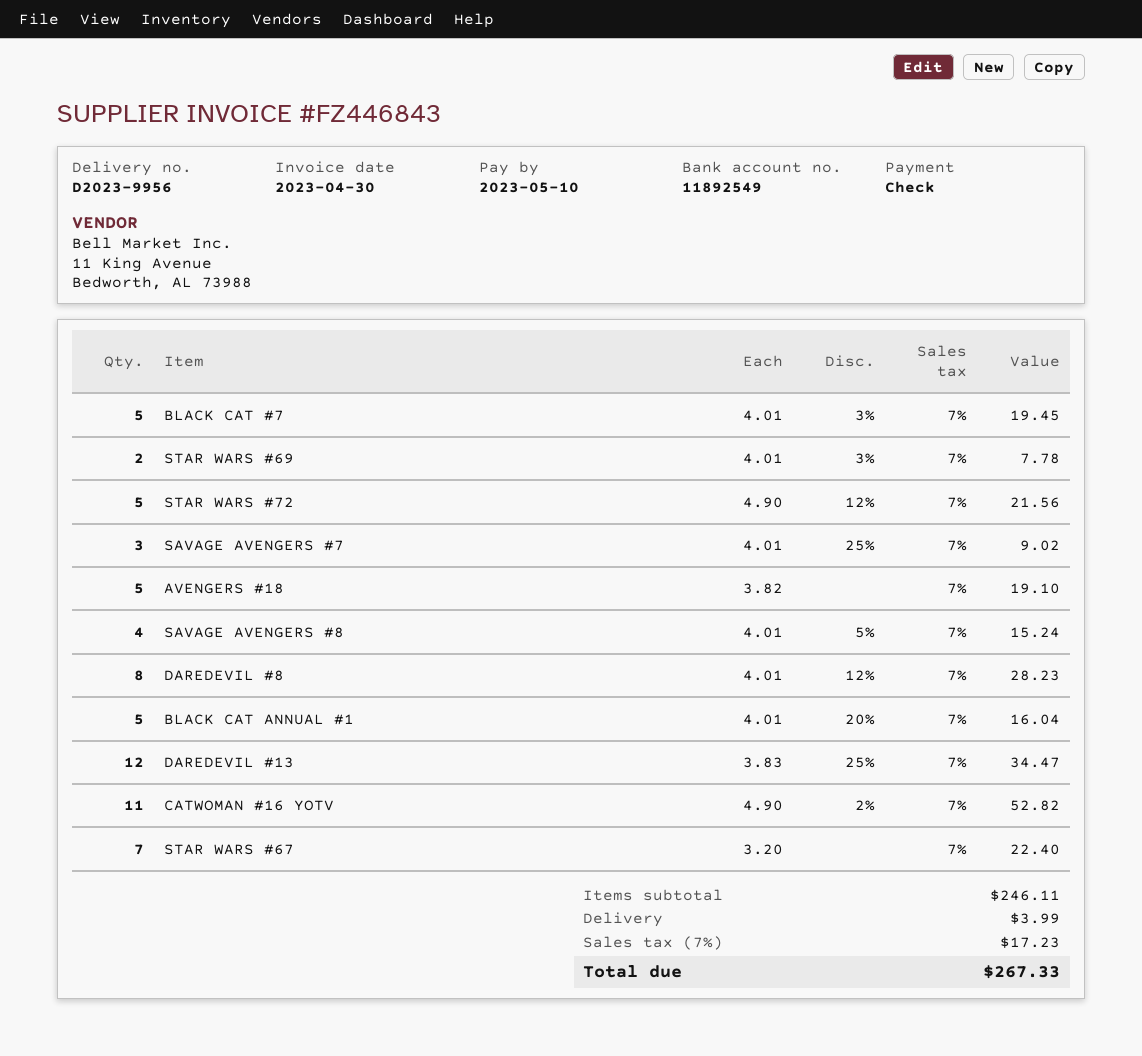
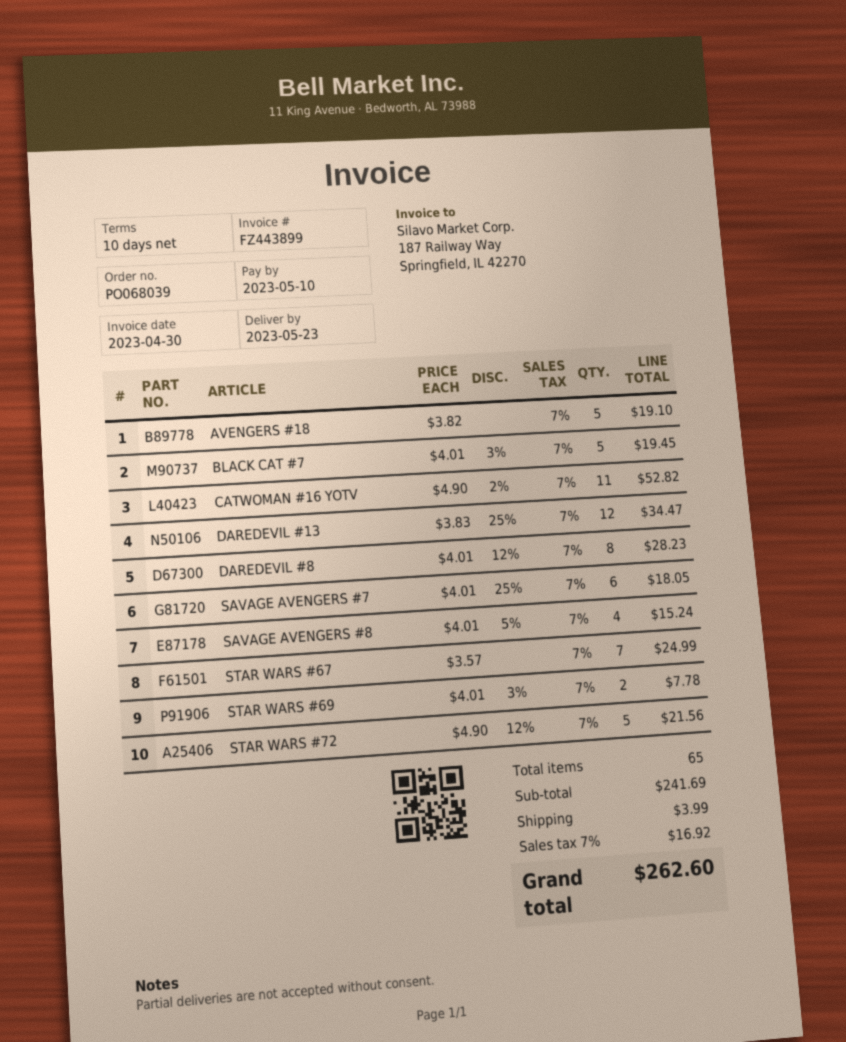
invoice number: FZ446843 -> FZ443899
SAVAGE AVENGERS #7: 3 x 4.01 - 25% = 9.02 -> 6 x 4.01 - 25% = 18.05
BLACK CAT ANNUAL #1: 5 x 4.01 - 20% = 16.04 -> none
STAR WARS #67: 7 x 3.20 = 22.40 -> 7 x 3.57 = 24.99
subtotal: 246.11 -> 241.69
tax: 7% = 17.23 -> 7% = 16.92
total: 267.33 -> 262.60

